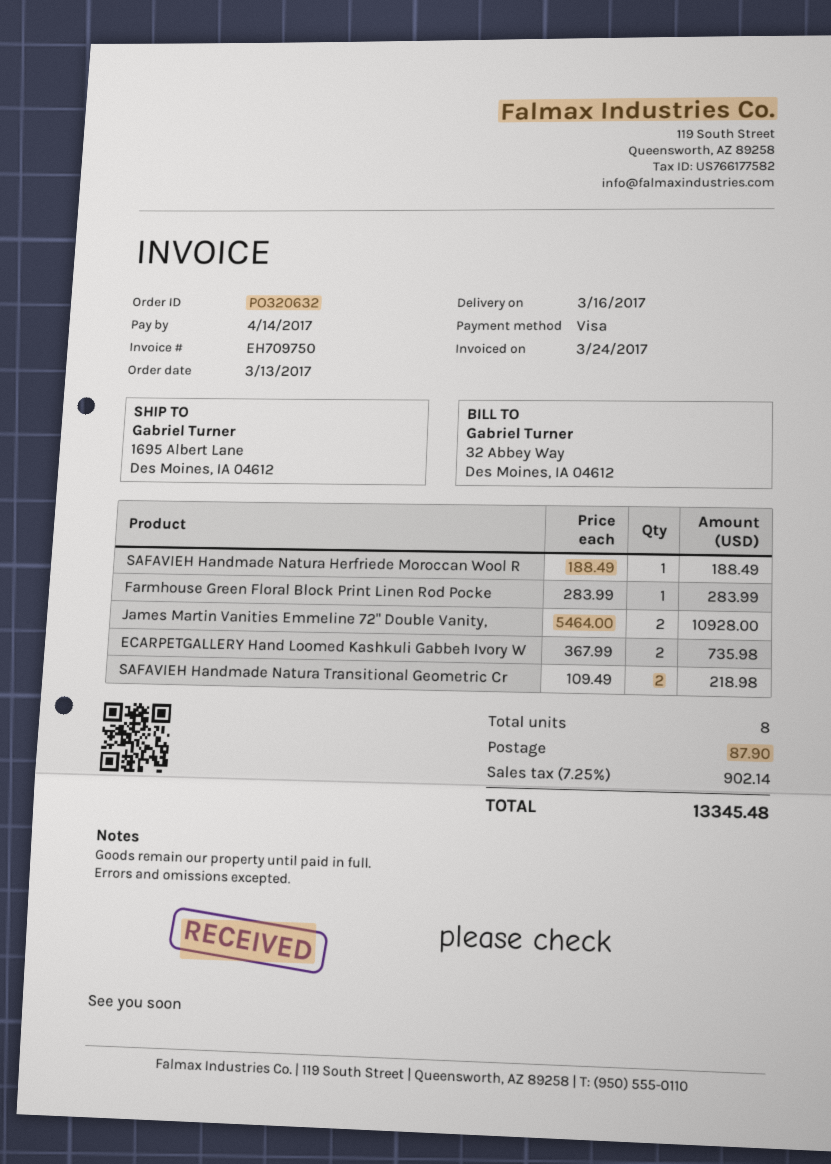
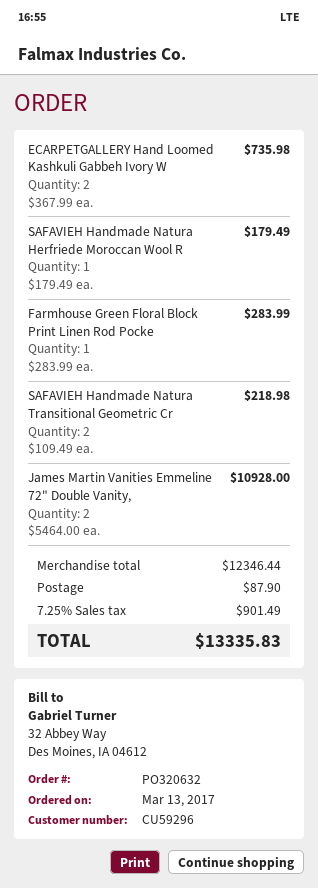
SAFAVIEH Handmade Natura Herfriede Moroccan Wool R: 1 x 188.49 = 188.49 -> 1 x 179.49 = 179.49
tax: 7.25% = 902.14 -> 7.25% = 901.49
total: 13345.48 -> 13335.83

